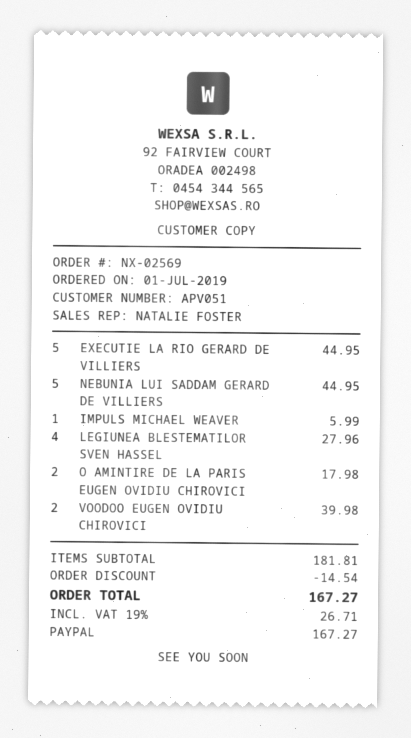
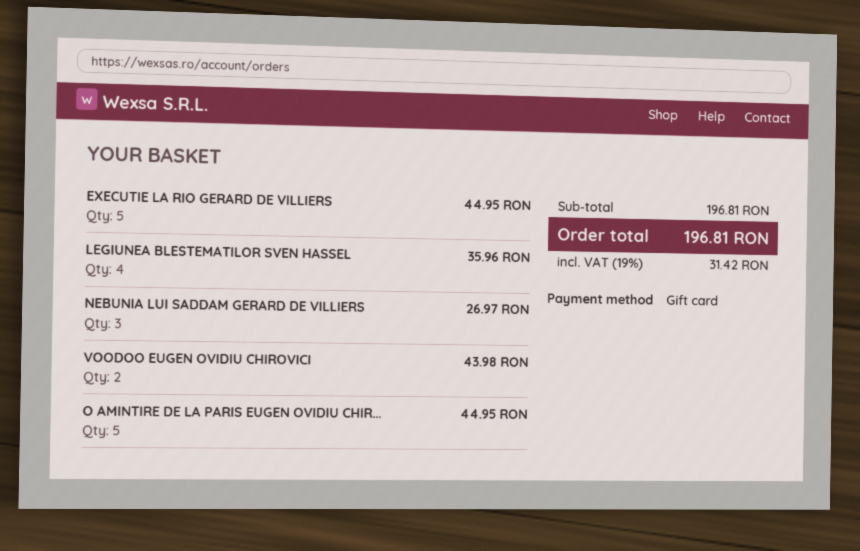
payment method: PayPal -> gift card
NEBUNIA LUI SADDAM GERARD DE VILLIERS: 5 for 44.95 -> 3 for 26.97
IMPULS MICHAEL WEAVER: 1 for 5.99 -> none
LEGIUNEA BLESTEMATILOR SVEN HASSEL: 4 for 27.96 -> 4 for 35.96
O AMINTIRE DE LA PARIS EUGEN OVIDIU CHIROVICI: 2 for 17.98 -> 5 for 44.95
VOODOO EUGEN OVIDIU CHIROVICI: 2 for 39.98 -> 2 for 43.98
subtotal: 181.81 -> 196.81
discount: 14.54 -> none
tax: 19% = 26.71 -> 19% = 31.42
total: 167.27 -> 196.81

